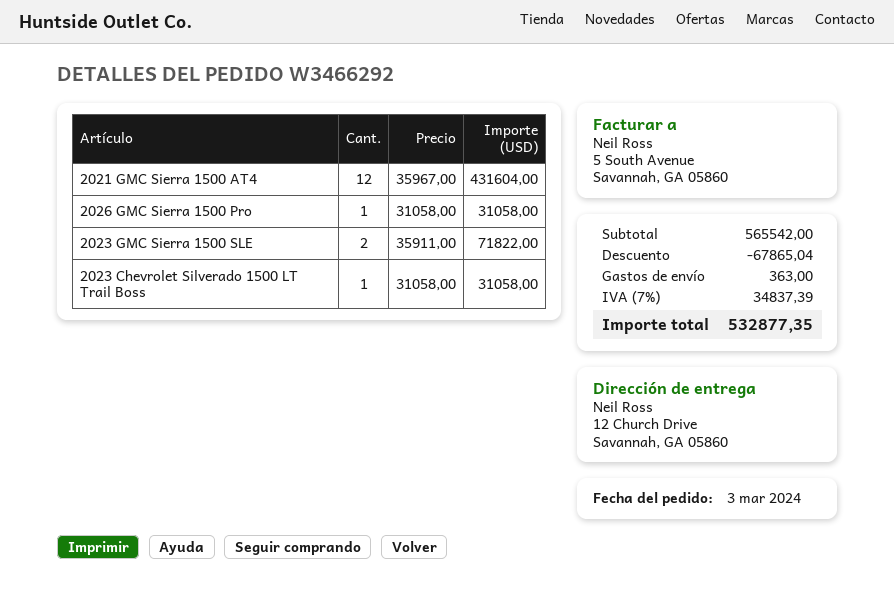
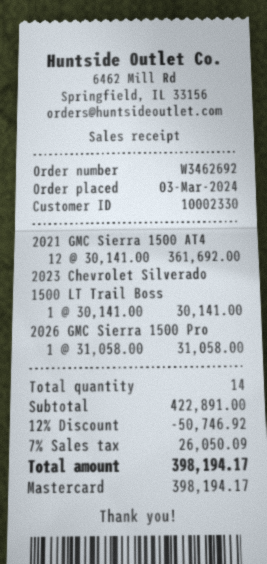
order number: W3466292 -> W3462692
2021 GMC Sierra 1500 AT4: 12 x 35967.00 = 431604.00 -> 12 x 30141.00 = 361692.00
2023 GMC Sierra 1500 SLE: 2 x 35911.00 = 71822.00 -> none
2023 Chevrolet Silverado 1500 LT Trail Boss: 1 x 31058.00 = 31058.00 -> 1 x 30141.00 = 30141.00
subtotal: 565542.00 -> 422891.00
discount: 67865.04 -> 50746.92
shipping: 363.00 -> none
tax: 7% = 34837.39 -> 7% = 26050.09
total: 532877.35 -> 398194.17

